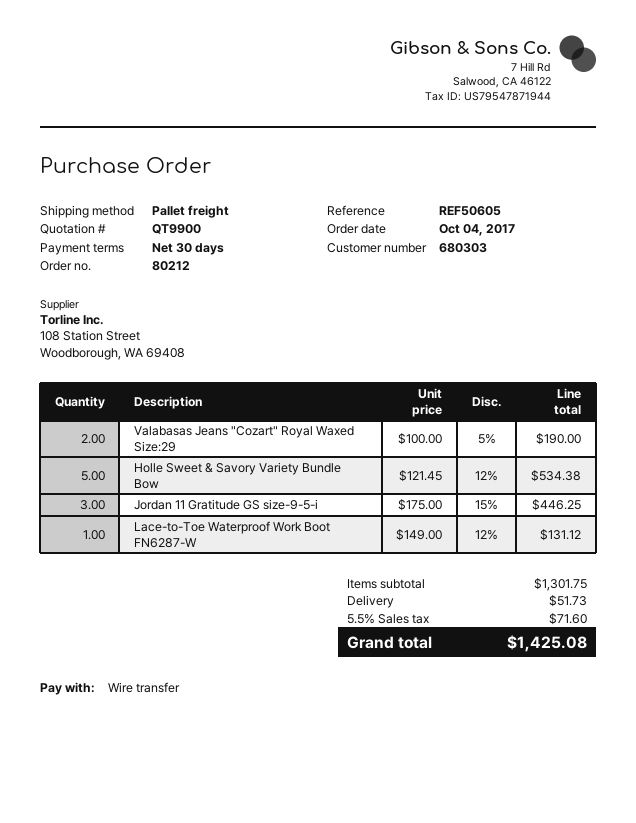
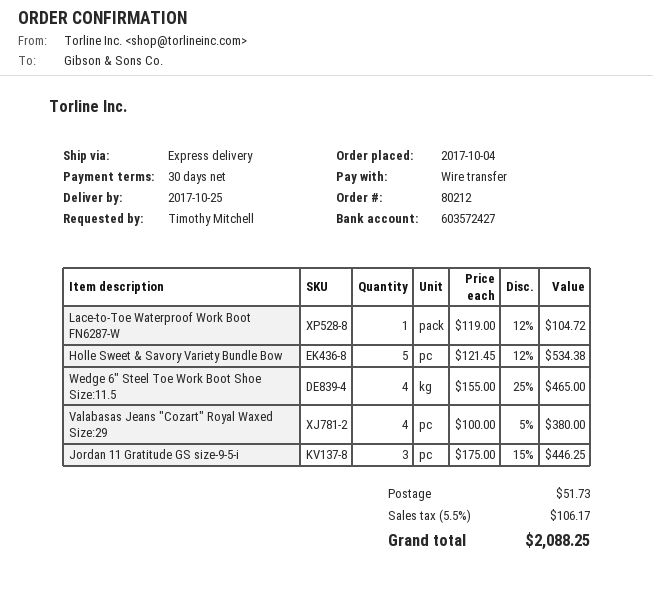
shipping method: pallet freight -> express
Valabasas Jeans "Cozart" Royal Waxed Size:29: 2 x 100.00 - 5% = 190.00 -> 4 x 100.00 - 5% = 380.00
Lace-to-Toe Waterproof Work Boot FN6287-W: 1 x 149.00 - 12% = 131.12 -> 1 x 119.00 - 12% = 104.72
Wedge 6" Steel Toe Work Boot Shoe Size:11.5: none -> 4 x 155.00 - 25% = 465.00
tax: 5.5% = 71.60 -> 5.5% = 106.17
total: 1425.08 -> 2088.25

